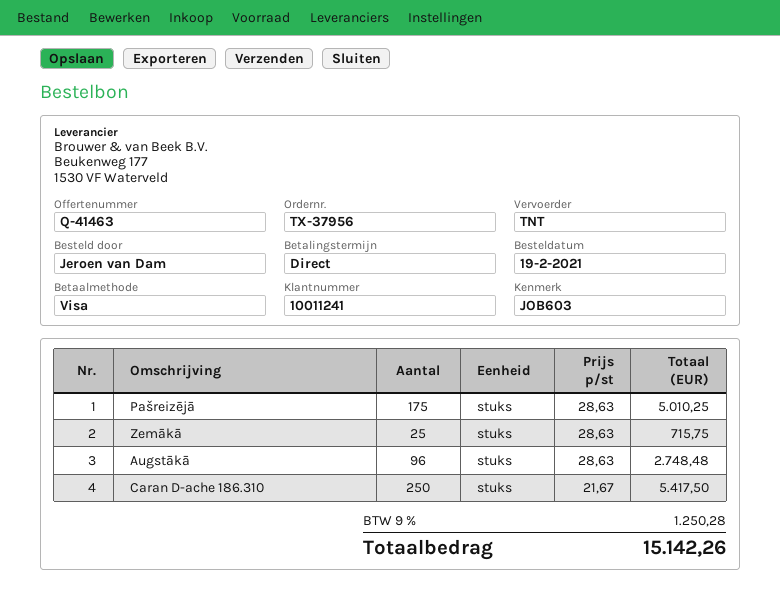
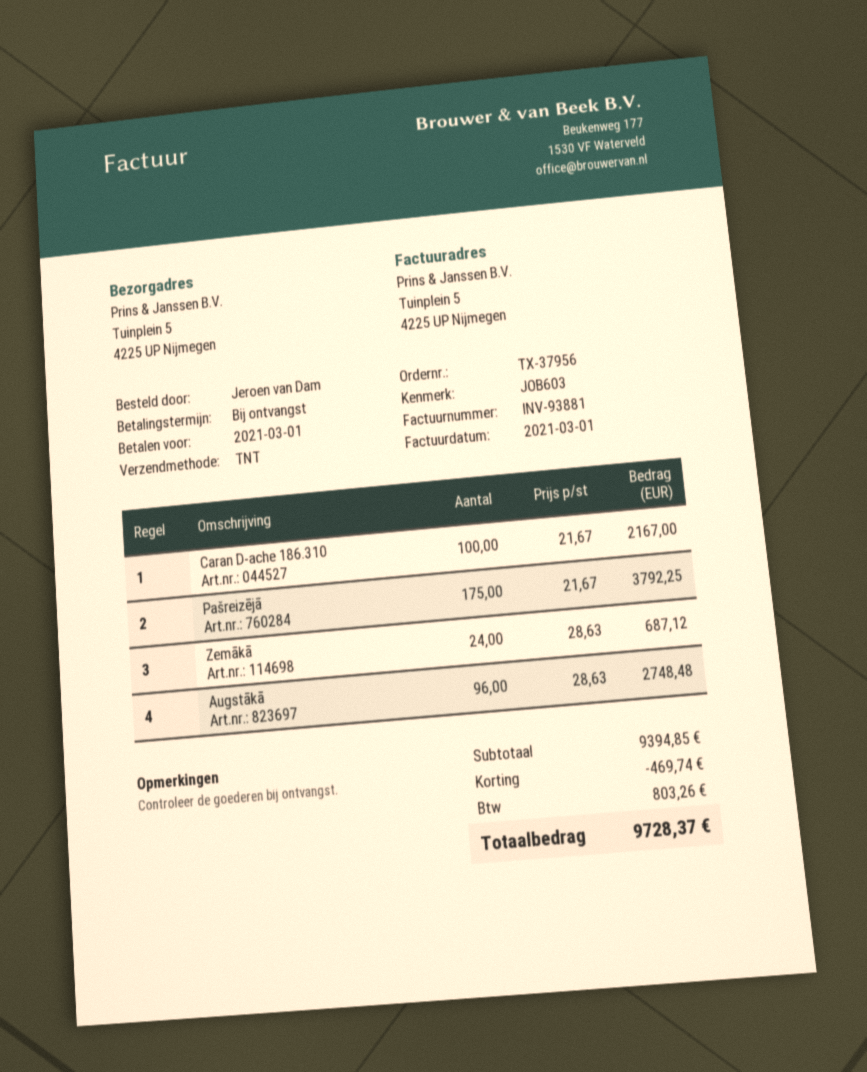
Pašreizējā: 175 x 28.63 = 5010.25 -> 175 x 21.67 = 3792.25
Zemākā: 25 x 28.63 = 715.75 -> 24 x 28.63 = 687.12
Caran D-ache 186.310: 250 x 21.67 = 5417.50 -> 100 x 21.67 = 2167.00
discount: none -> 469.74
tax: 1250.28 -> 803.26
total: 15142.26 -> 9728.37

